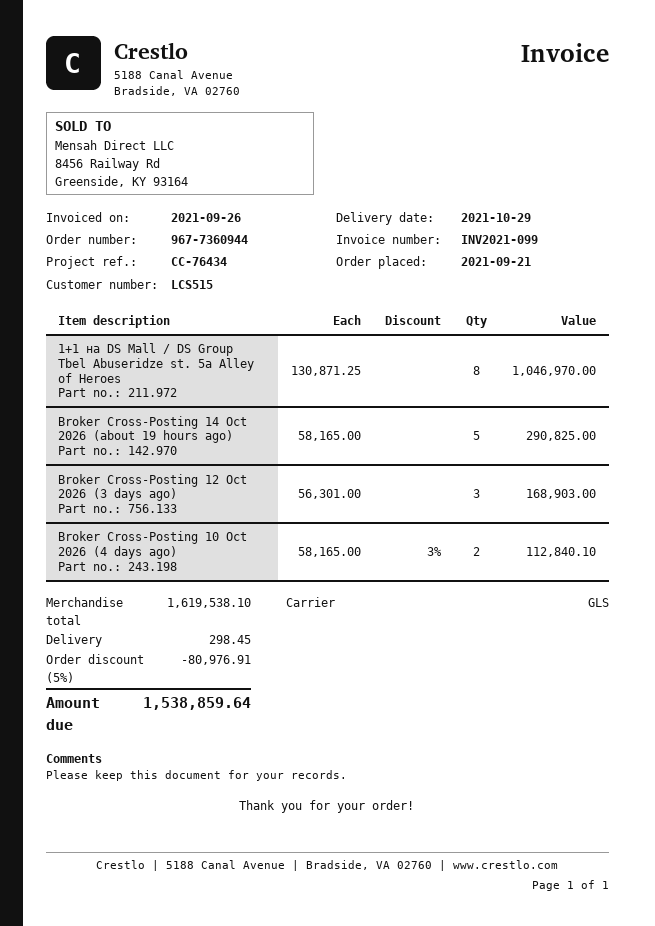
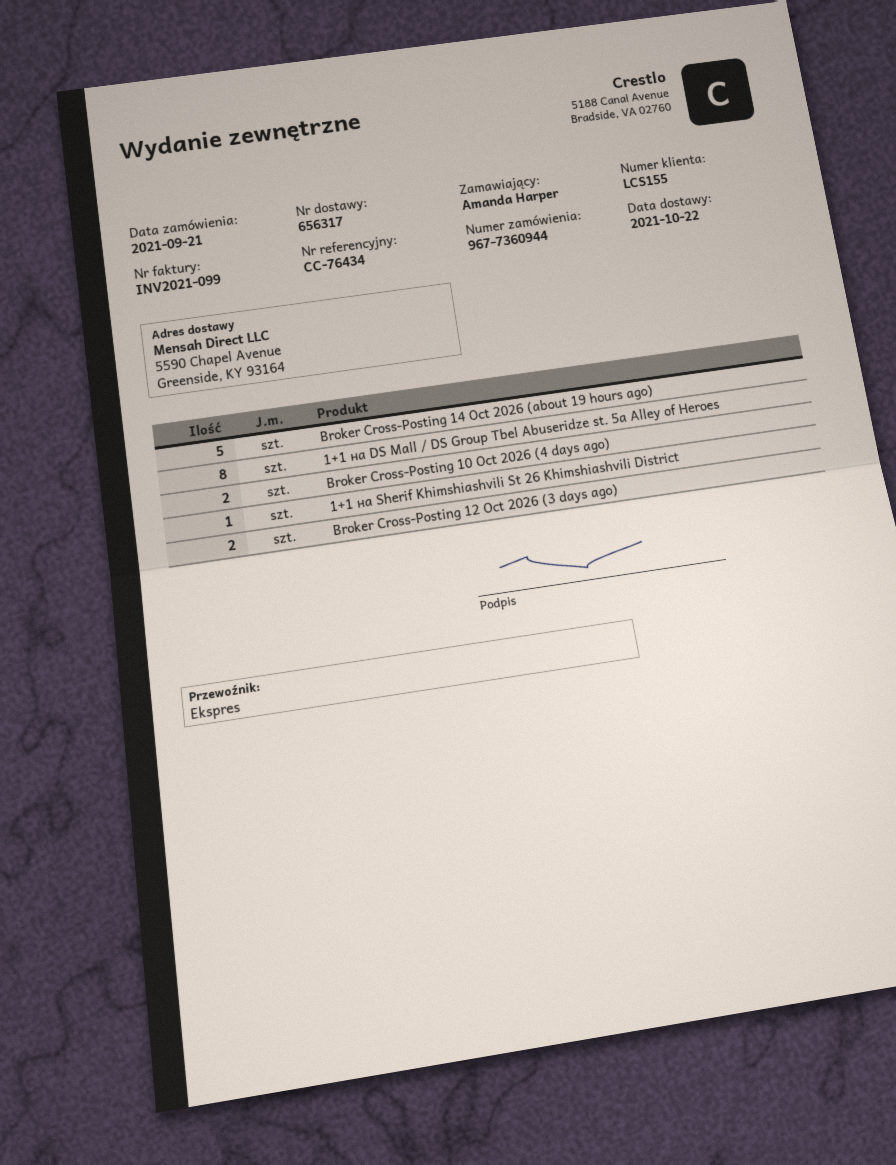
delivery date: 2021-10-29 -> 2021-10-22
customer number: LCS515 -> LCS155
shipping method: GLS -> express
Broker Cross-Posting 12 Oct 2026 (3 days ago): 3 -> 2
1+1 на Sherif Khimshiashvili St 26 Khimshiashvili District: none -> 1

